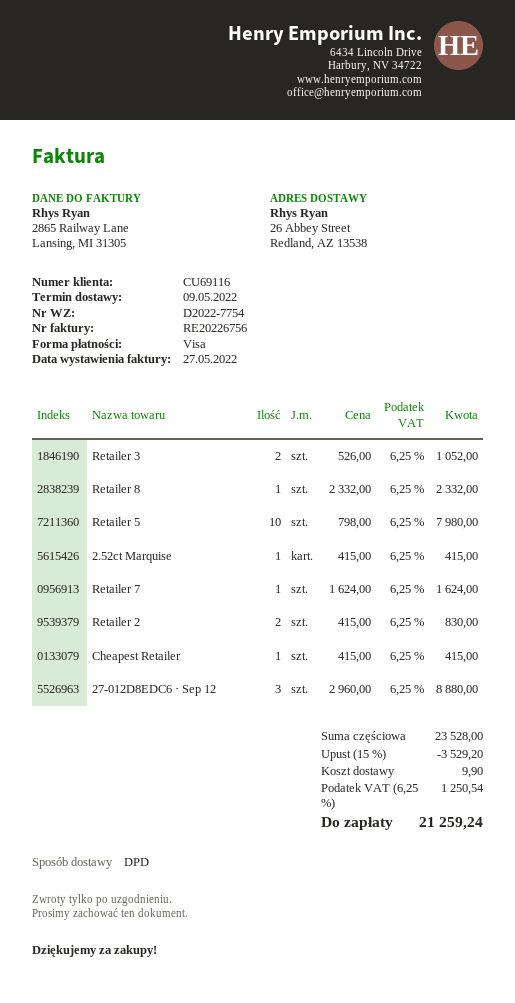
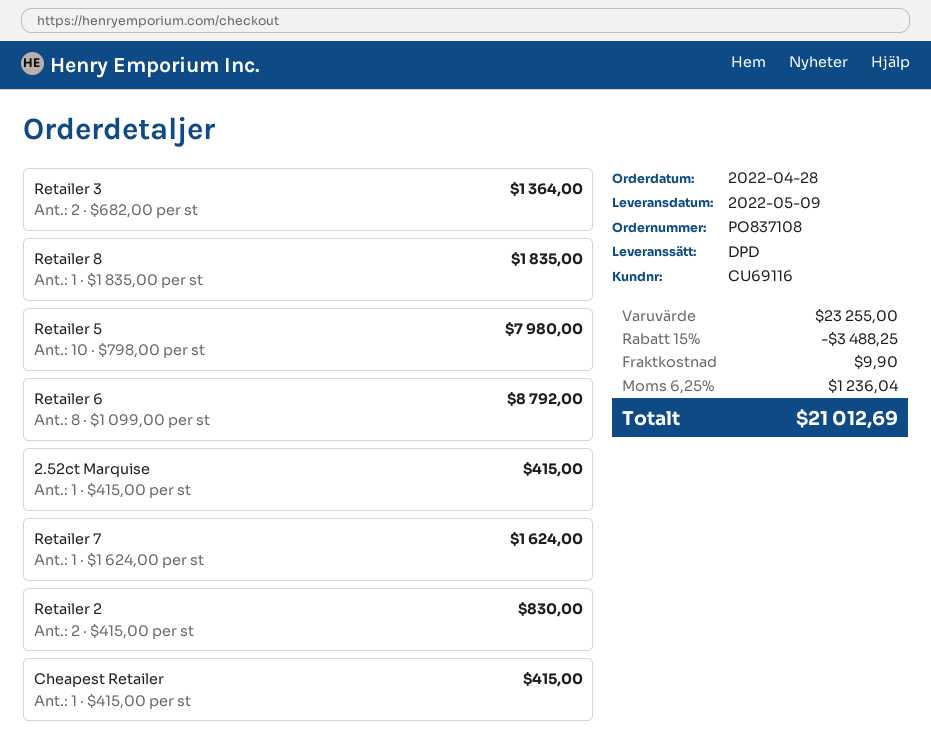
Retailer 3: 2 x 526.00 = 1052.00 -> 2 x 682.00 = 1364.00
Retailer 8: 1 x 2332.00 = 2332.00 -> 1 x 1835.00 = 1835.00
27-012D8EDC6 · Sep 12: 3 x 2960.00 = 8880.00 -> none
Retailer 6: none -> 8 x 1099.00 = 8792.00
subtotal: 23528.00 -> 23255.00
discount: 15% = 3529.20 -> 15% = 3488.25
tax: 6.25% = 1250.54 -> 6.25% = 1236.04
total: 21259.24 -> 21012.69

